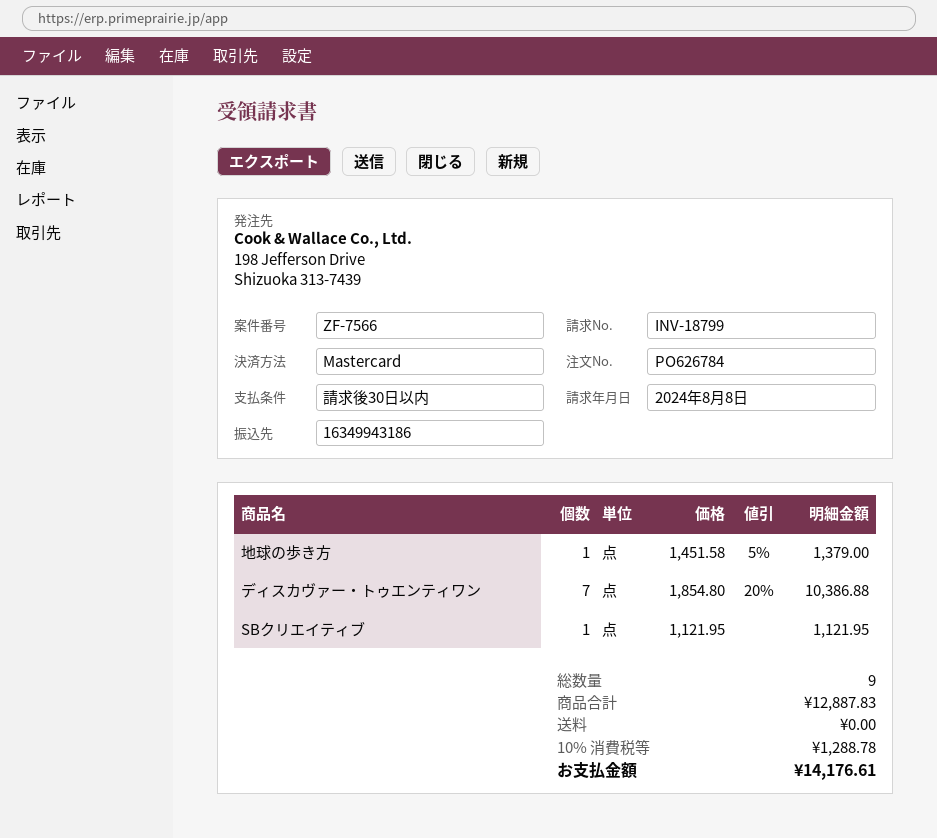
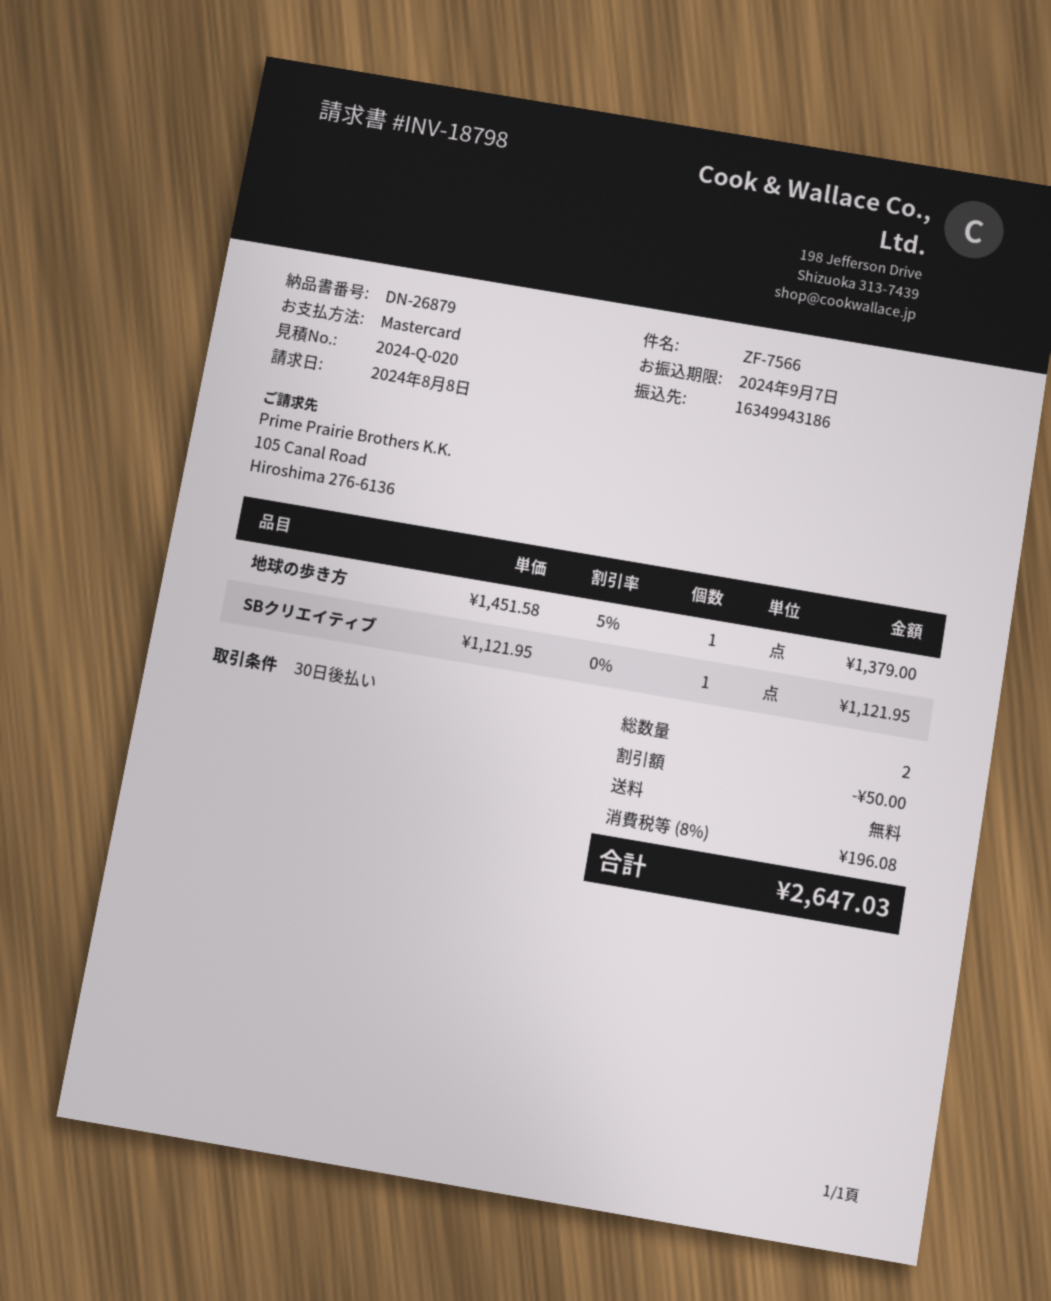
invoice number: INV-18799 -> INV-18798
ディスカヴァー・トゥエンティワン: 7 x 1854.80 - 20% = 10386.88 -> none
total quantity: 9 -> 2
discount: none -> 50.00
tax: 10% = 1288.78 -> 8% = 196.08
total: 14176.61 -> 2647.03

